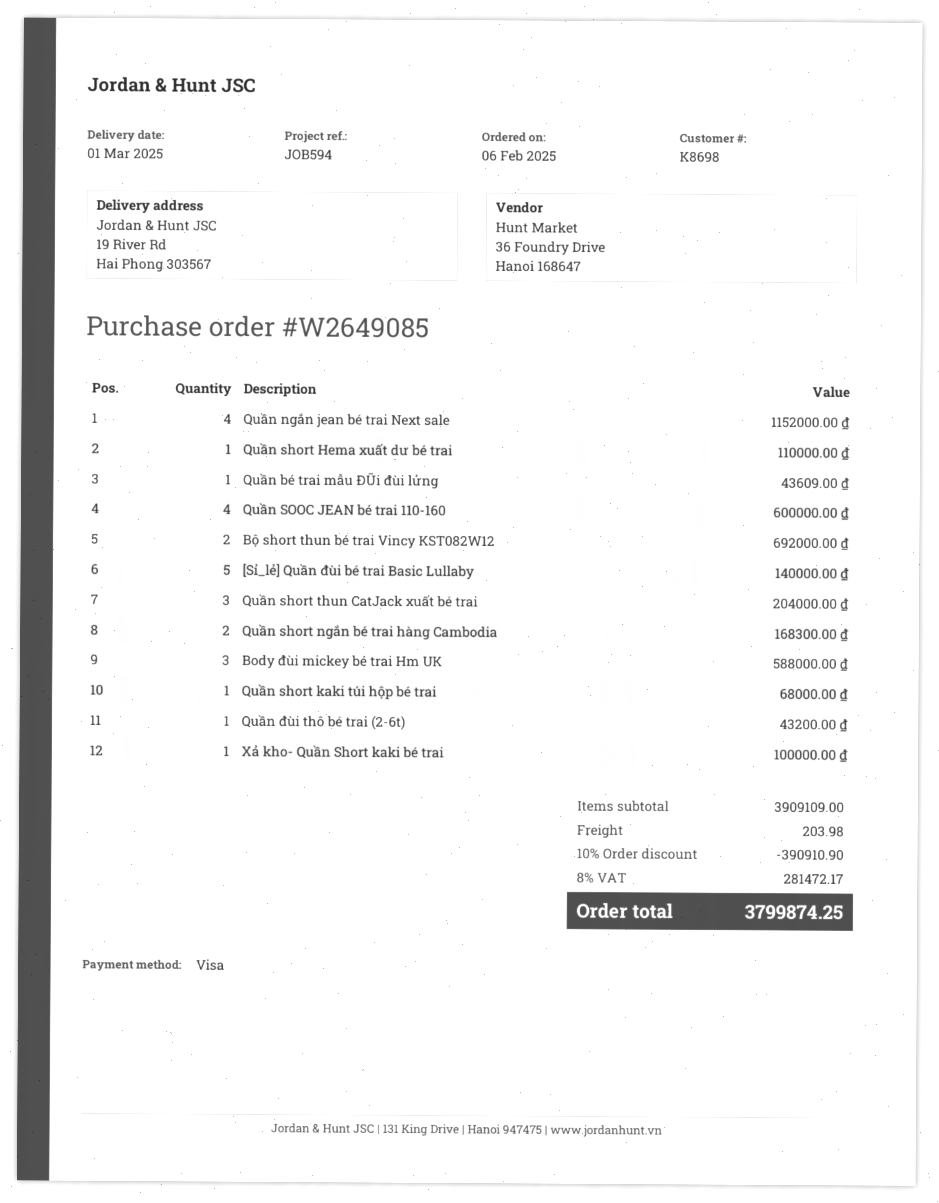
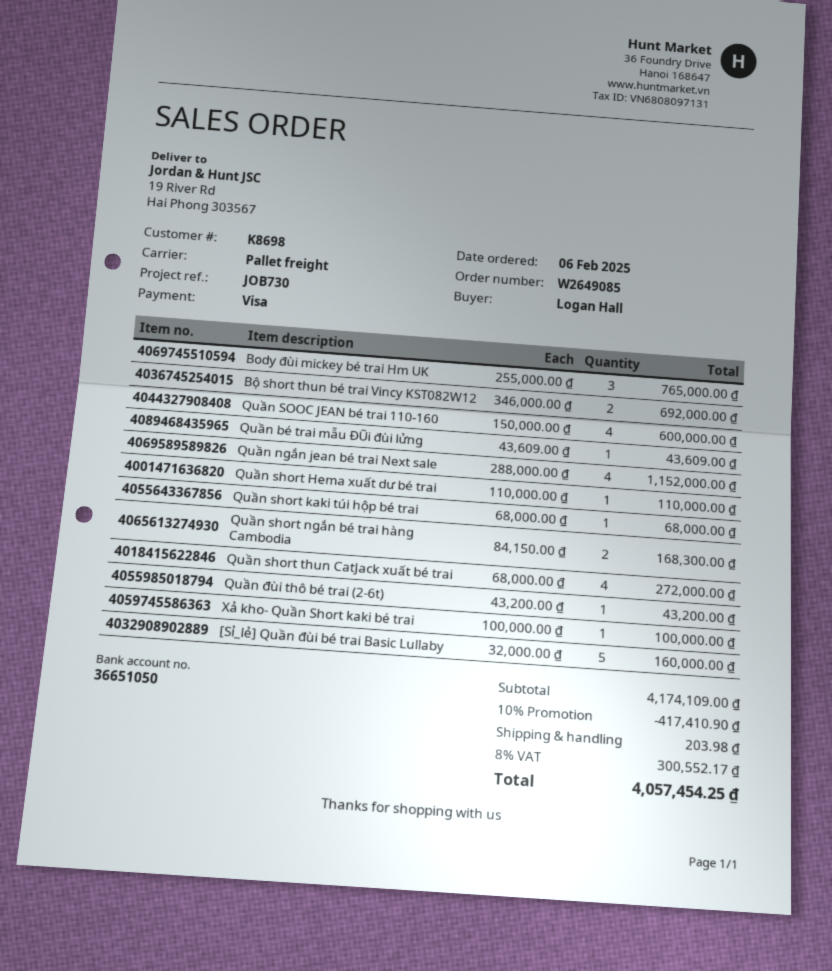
reference: JOB594 -> JOB730
[Sỉ_lẻ] Quần đùi bé trai Basic Lullaby: 5 for 140000.00 -> 5 for 160000.00
Quần short thun CatJack xuất bé trai: 3 for 204000.00 -> 4 for 272000.00
Body đùi mickey bé trai Hm UK: 3 for 588000.00 -> 3 for 765000.00
subtotal: 3909109.00 -> 4174109.00
discount: 10% = 390910.90 -> 10% = 417410.90
tax: 8% = 281472.17 -> 8% = 300552.17
total: 3799874.25 -> 4057454.25

